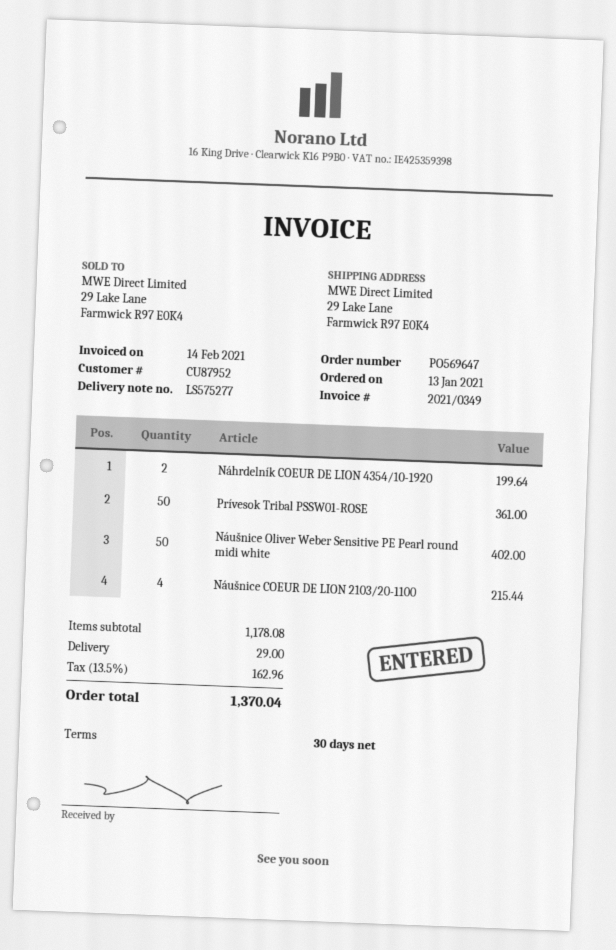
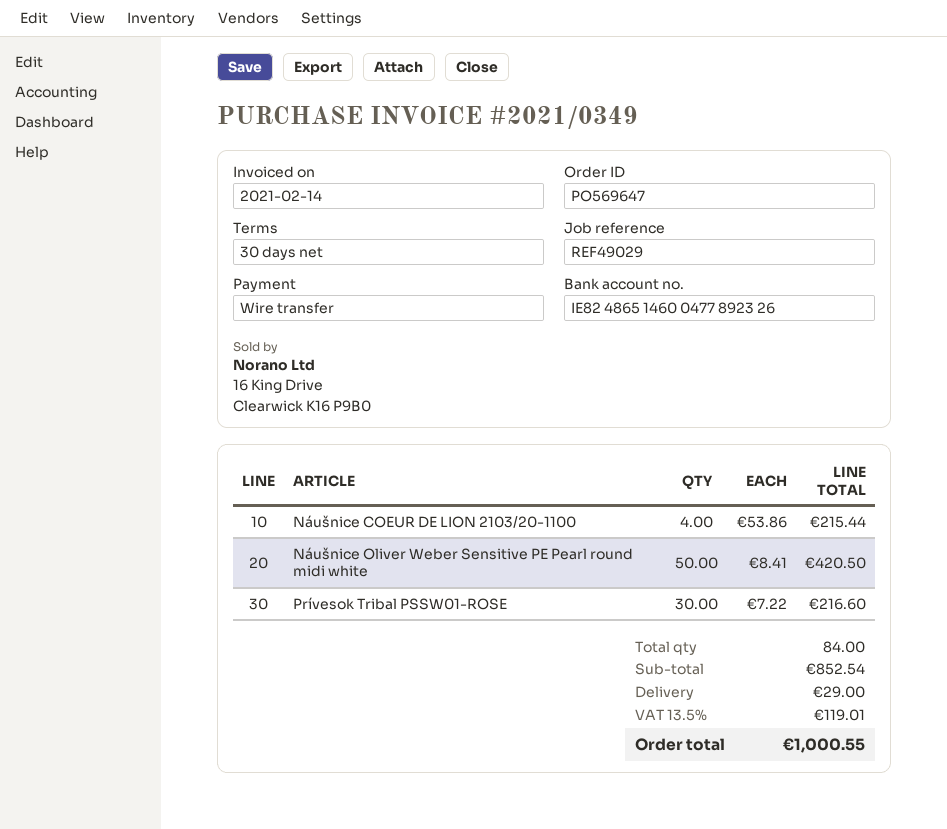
Náhrdelník COEUR DE LION 4354/10-1920: 2 for 199.64 -> none
Prívesok Tribal PSSW01-ROSE: 50 for 361.00 -> 30 for 216.60
Náušnice Oliver Weber Sensitive PE Pearl round midi white: 50 for 402.00 -> 50 for 420.50
subtotal: 1178.08 -> 852.54
tax: 13.5% = 162.96 -> 13.5% = 119.01
total: 1370.04 -> 1000.55

